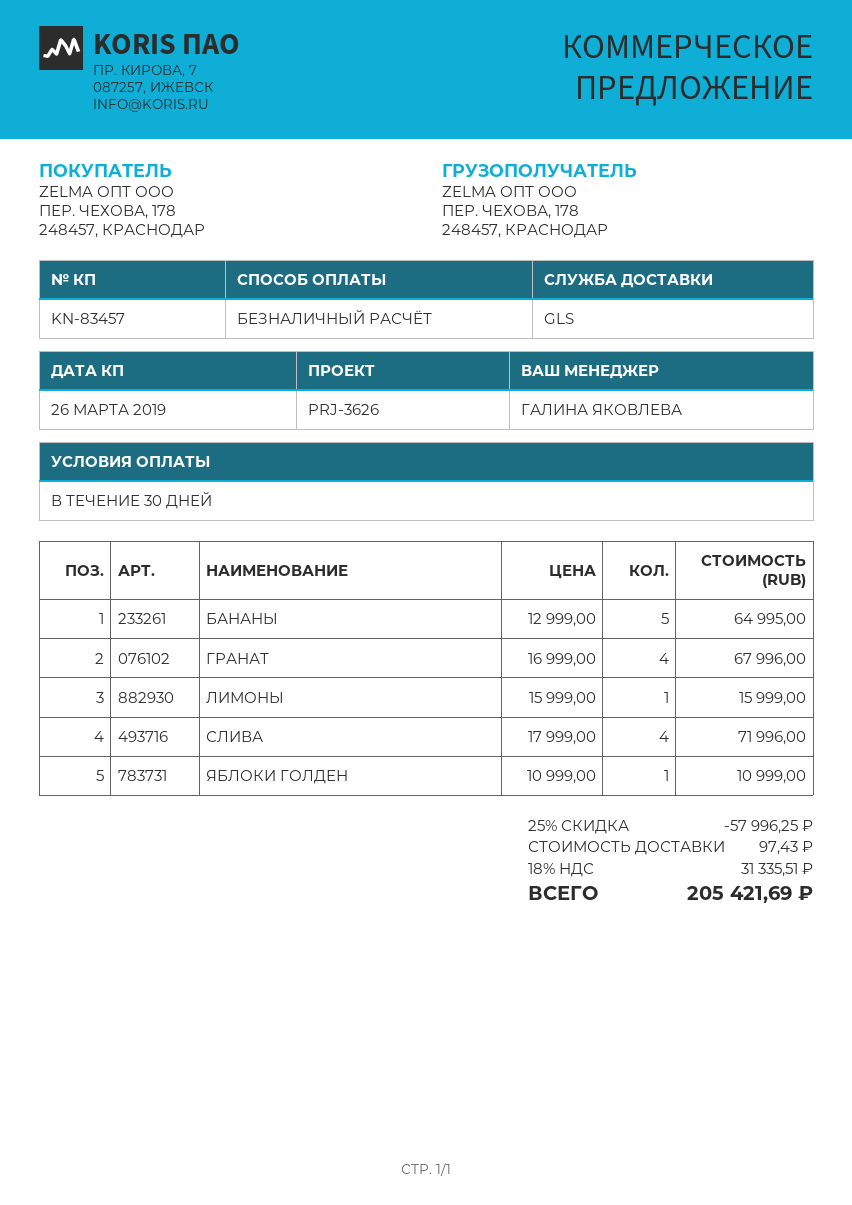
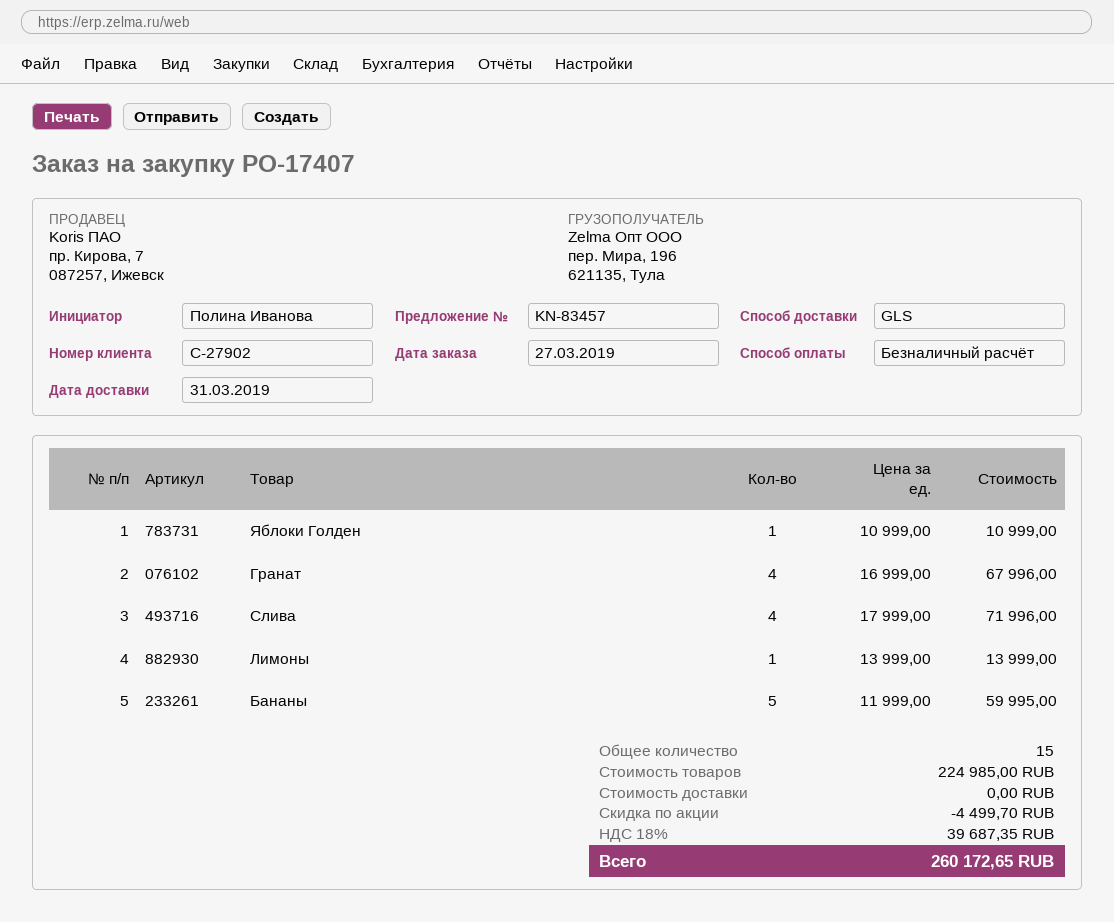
ship to: ПЕР. ЧЕХОВА, 178, 248457, КРАСНОДАР -> пер. Мира, 196, 621135, Тула
БАНАНЫ: 5 x 12999.00 = 64995.00 -> 5 x 11999.00 = 59995.00
ЛИМОНЫ: 1 x 15999.00 = 15999.00 -> 1 x 13999.00 = 13999.00
discount: 57996.25 -> 4499.70
shipping: 97.43 -> 0.00
tax: 18% = 31335.51 -> 18% = 39687.35
total: 205421.69 -> 260172.65

